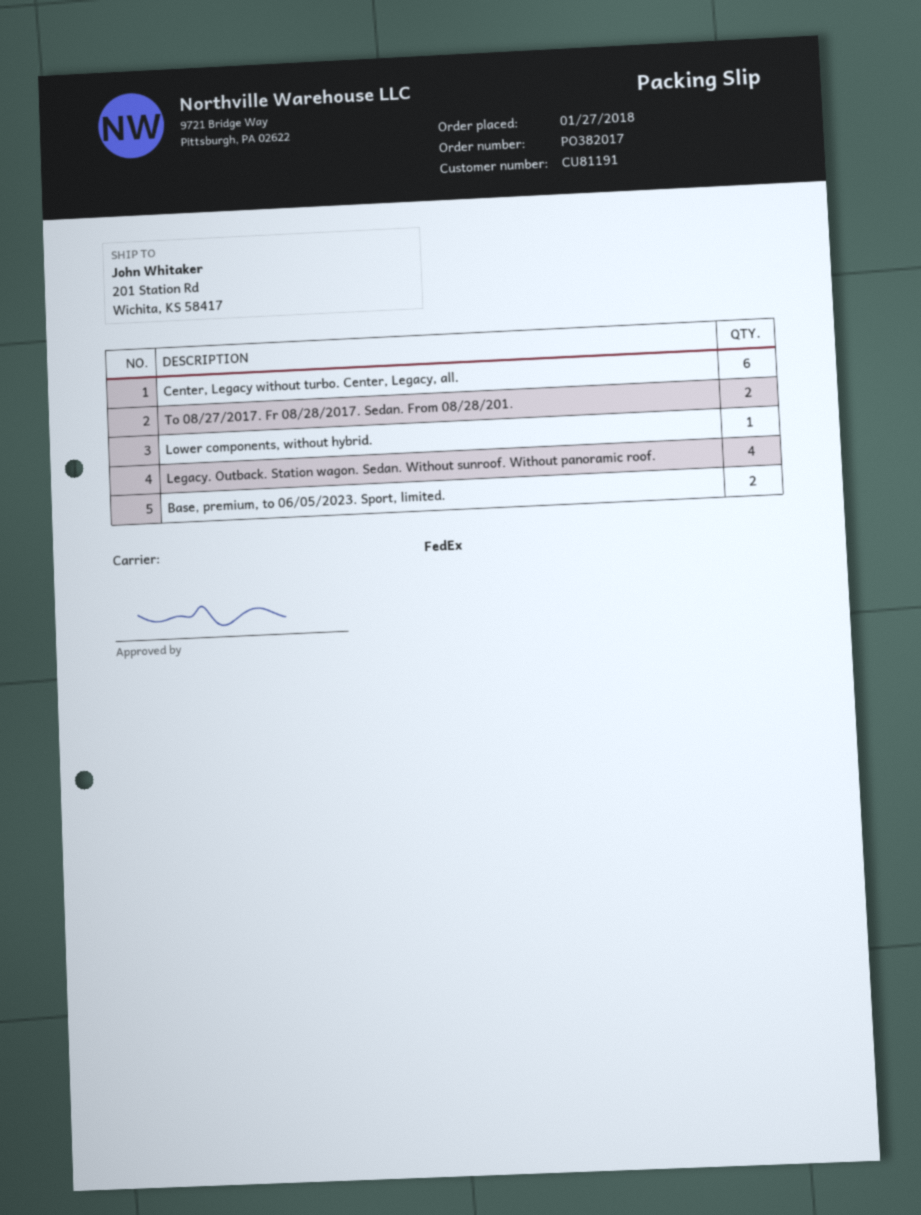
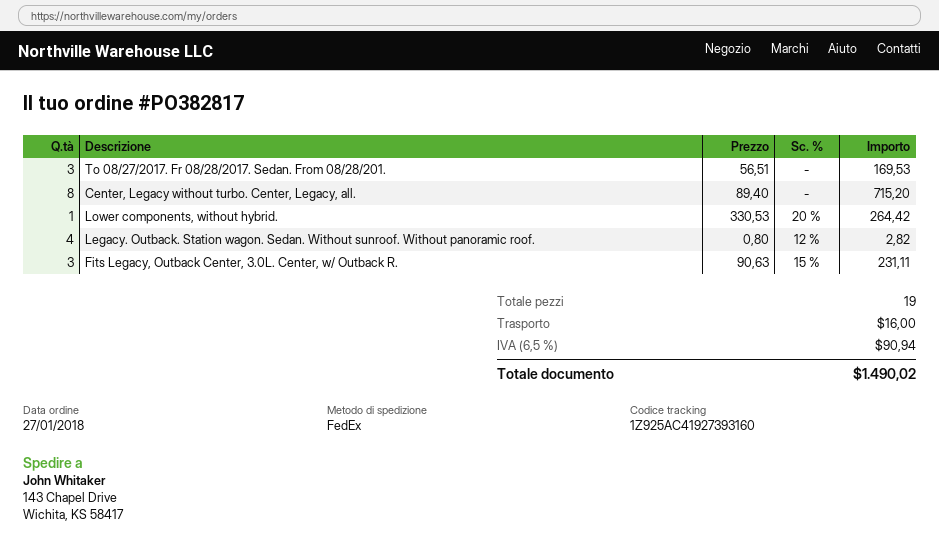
order number: PO382017 -> PO382817
ship to: 201 Station Rd, Wichita, KS 58417 -> 143 Chapel Drive, Wichita, KS 58417
Center, Legacy without turbo. Center, Legacy, all.: 6 -> 8
To 08/27/2017. Fr 08/28/2017. Sedan. From 08/28/201.: 2 -> 3
Base, premium, to 06/05/2023. Sport, limited.: 2 -> none
Fits Legacy, Outback Center, 3.0L. Center, w/ Outback R.: none -> 3

